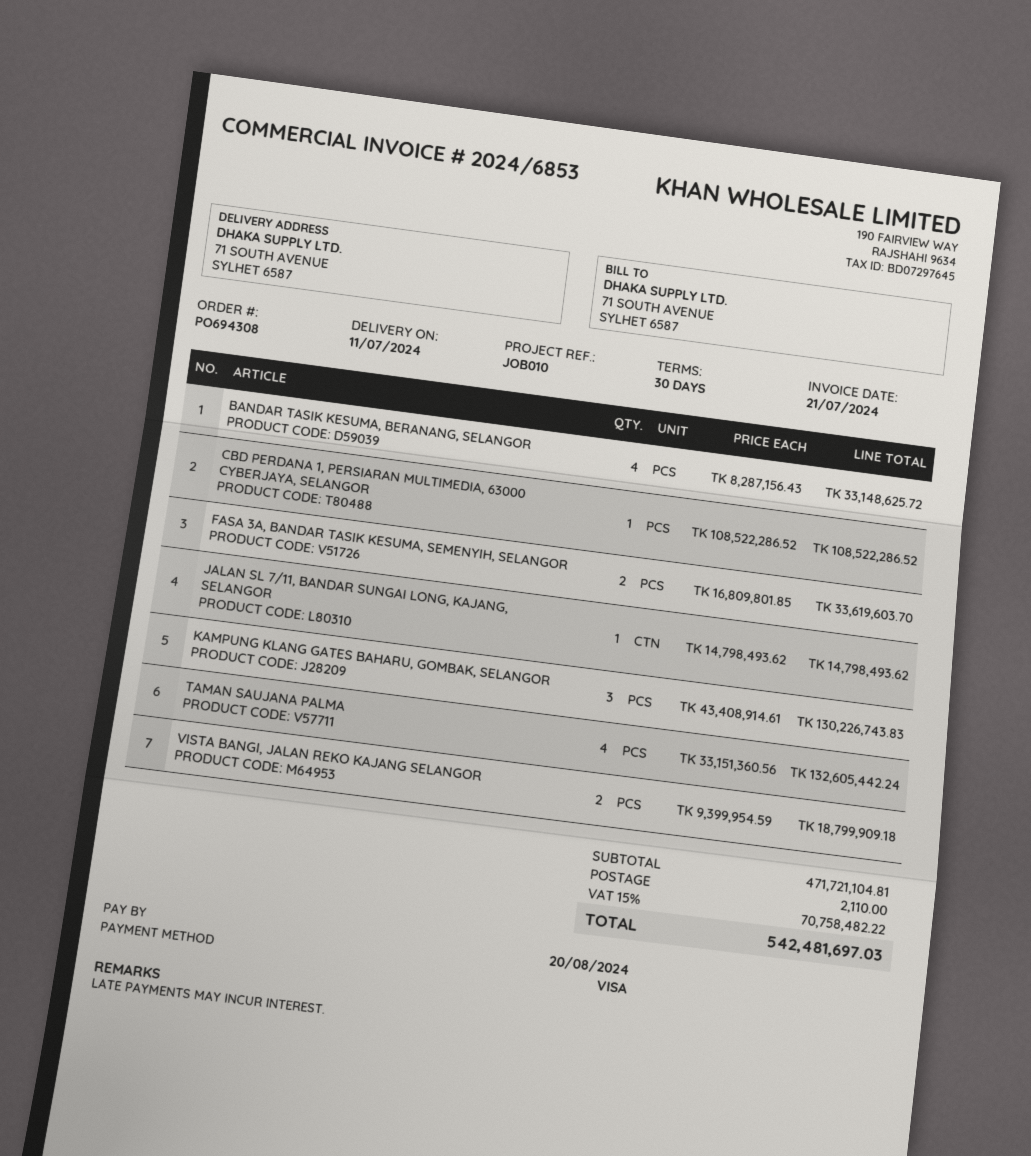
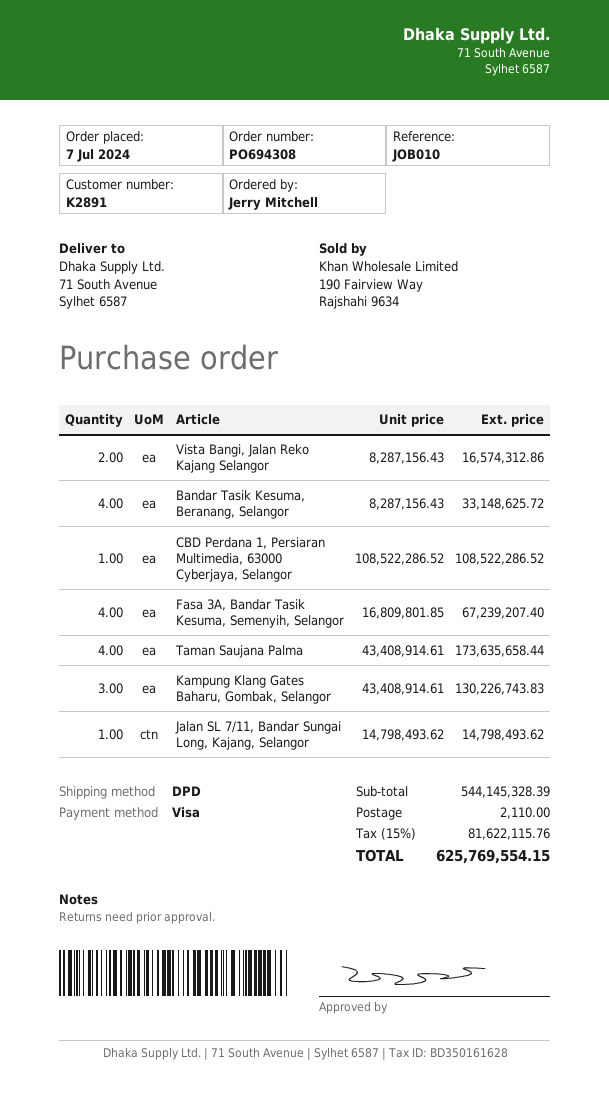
FASA 3A, BANDAR TASIK KESUMA, SEMENYIH, SELANGOR: 2 x 16809801.85 = 33619603.70 -> 4 x 16809801.85 = 67239207.40
TAMAN SAUJANA PALMA: 4 x 33151360.56 = 132605442.24 -> 4 x 43408914.61 = 173635658.44
VISTA BANGI, JALAN REKO KAJANG SELANGOR: 2 x 9399954.59 = 18799909.18 -> 2 x 8287156.43 = 16574312.86
subtotal: 471721104.81 -> 544145328.39
tax: 15% = 70758482.22 -> 15% = 81622115.76
total: 542481697.03 -> 625769554.15

